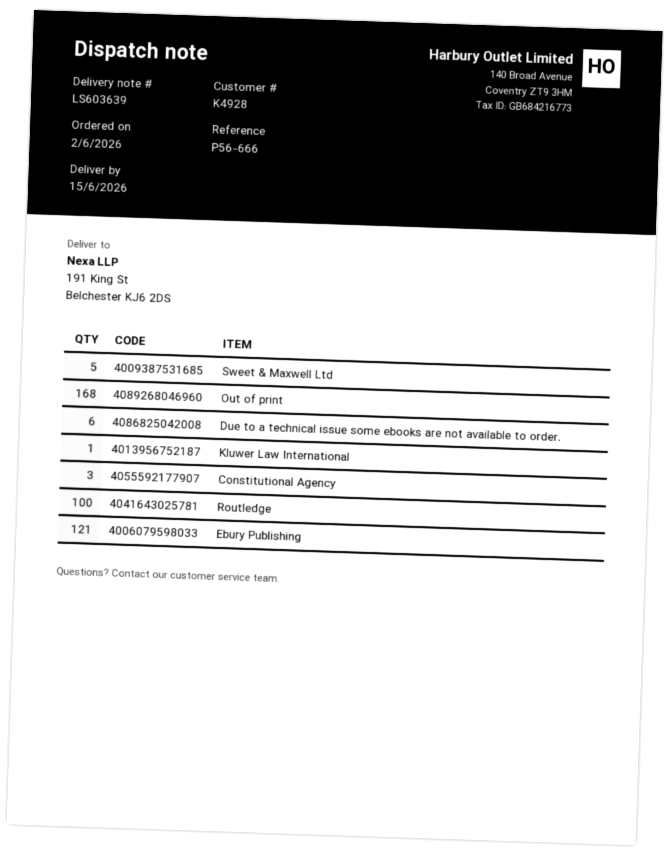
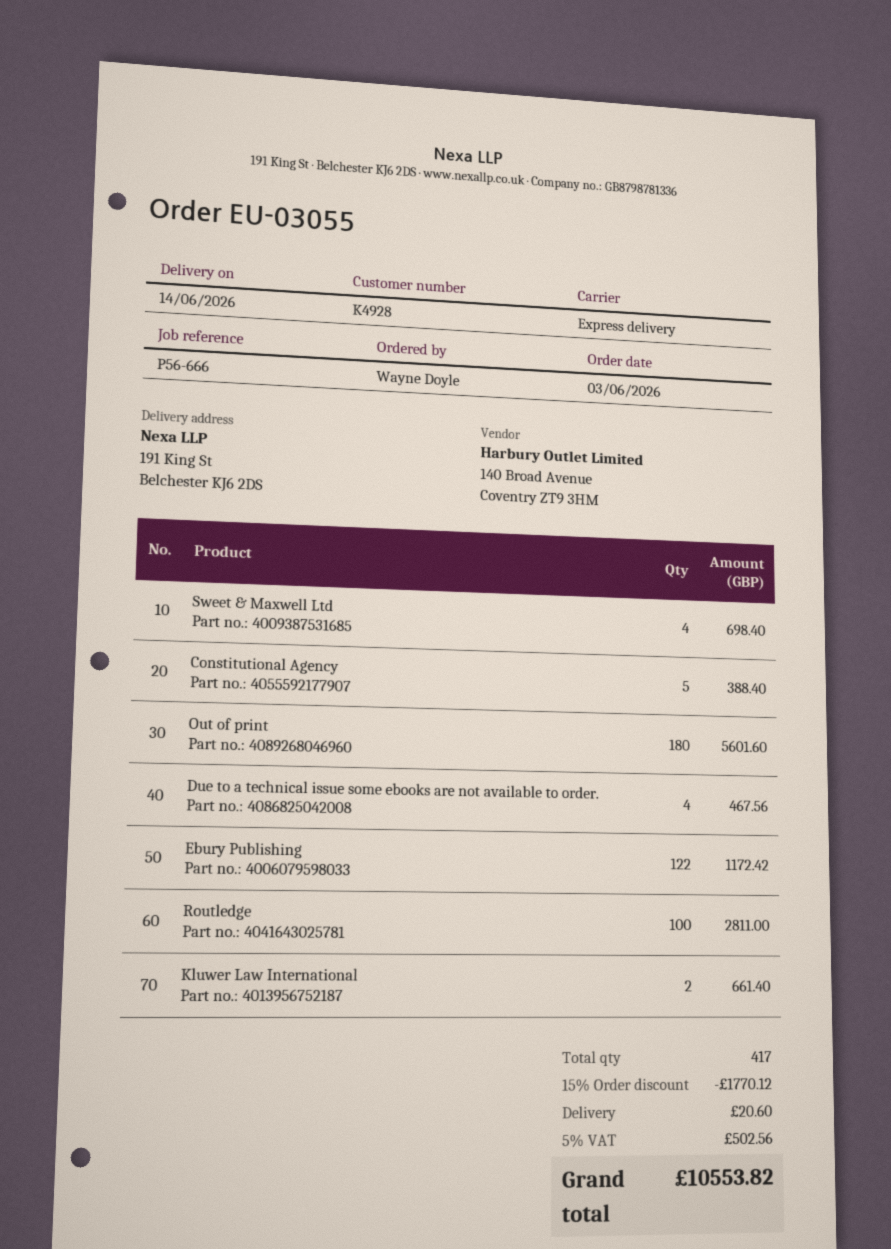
order date: 2026-06-02 -> 2026-06-03
delivery date: 2026-06-15 -> 2026-06-14
Sweet & Maxwell Ltd: 5 -> 4
Out of print: 168 -> 180
Due to a technical issue some ebooks are not available to order.: 6 -> 4
Kluwer Law International: 1 -> 2
Constitutional Agency: 3 -> 5
Ebury Publishing: 121 -> 122

